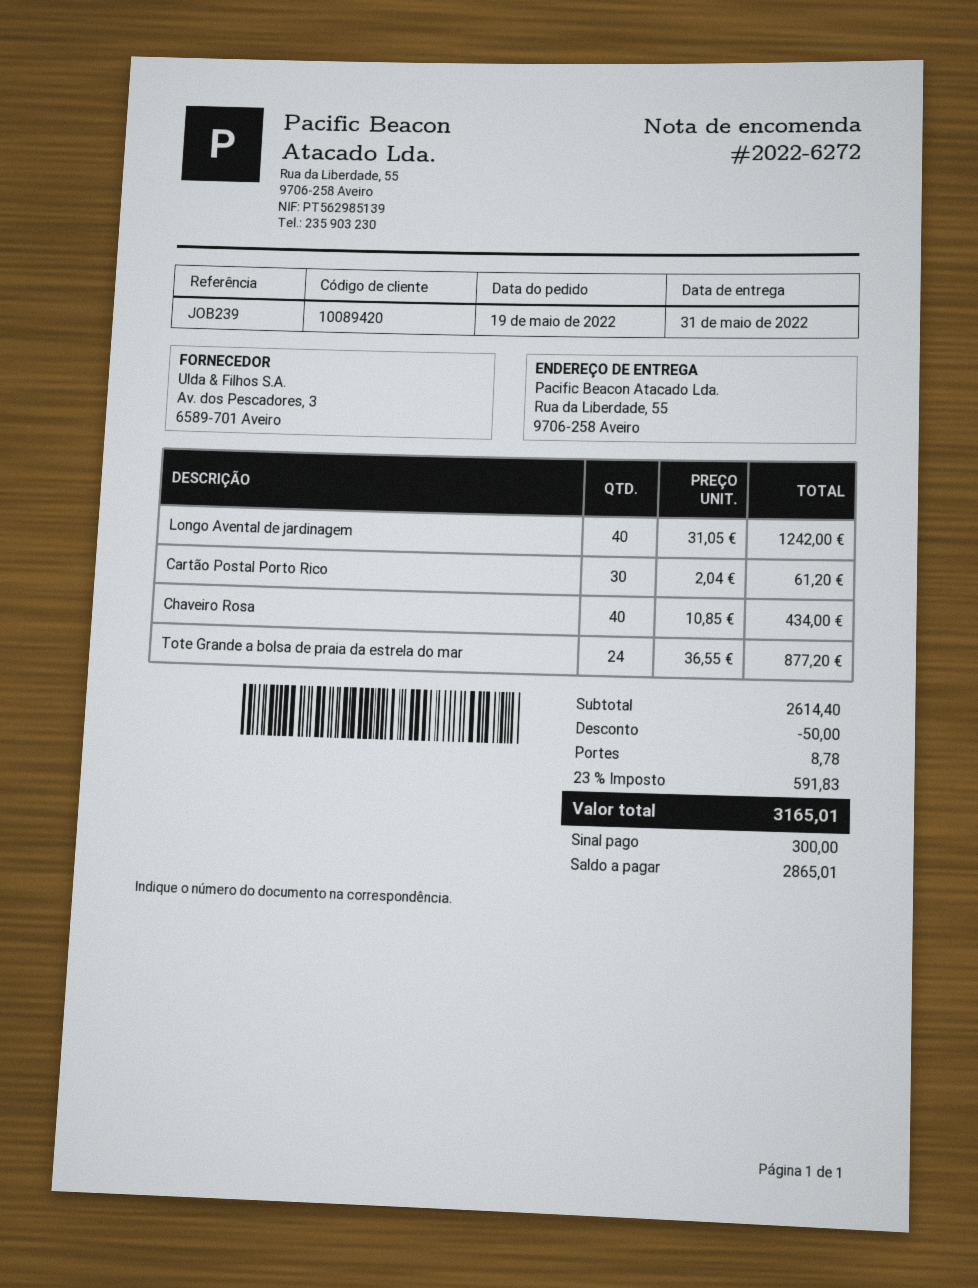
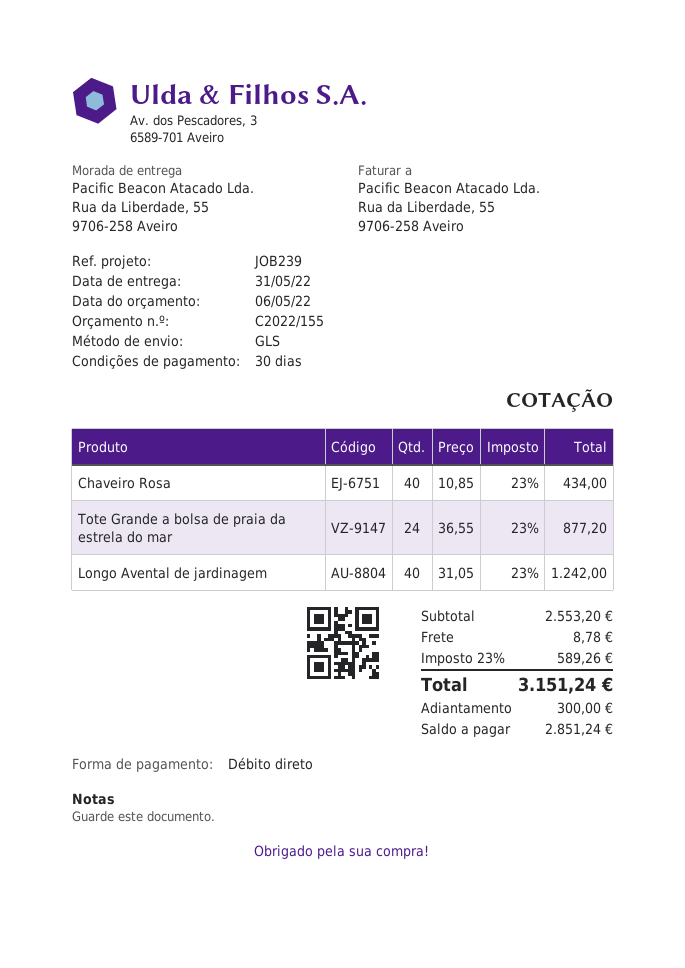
Cartão Postal Porto Rico: 30 x 2.04 = 61.20 -> none
subtotal: 2614.40 -> 2553.20
discount: 50.00 -> none
tax: 23% = 591.83 -> 23% = 589.26
total: 3165.01 -> 3151.24
balance: 2865.01 -> 2851.24

